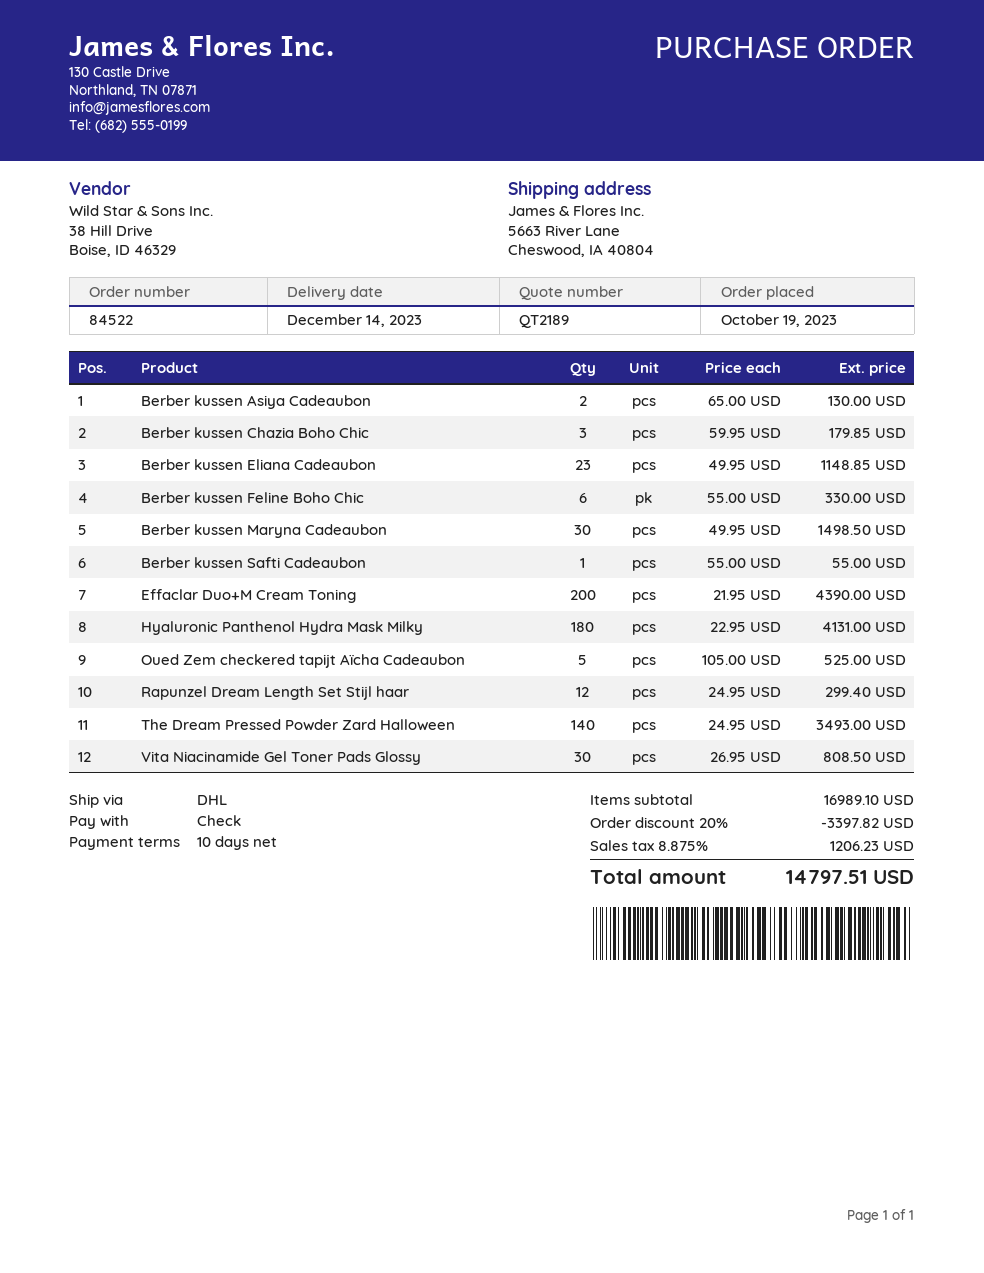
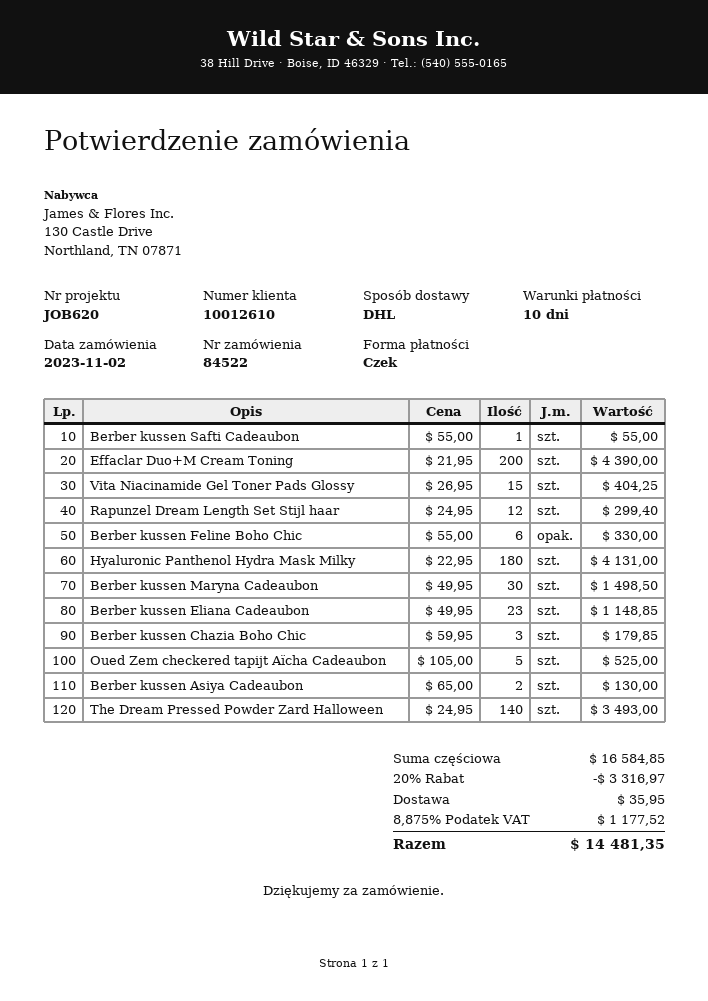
order date: 2023-10-19 -> 2023-11-02
Vita Niacinamide Gel Toner Pads Glossy: 30 x 26.95 = 808.50 -> 15 x 26.95 = 404.25
subtotal: 16989.10 -> 16584.85
discount: 20% = 3397.82 -> 20% = 3316.97
shipping: none -> 35.95
tax: 8.875% = 1206.23 -> 8.875% = 1177.52
total: 14797.51 -> 14481.35

